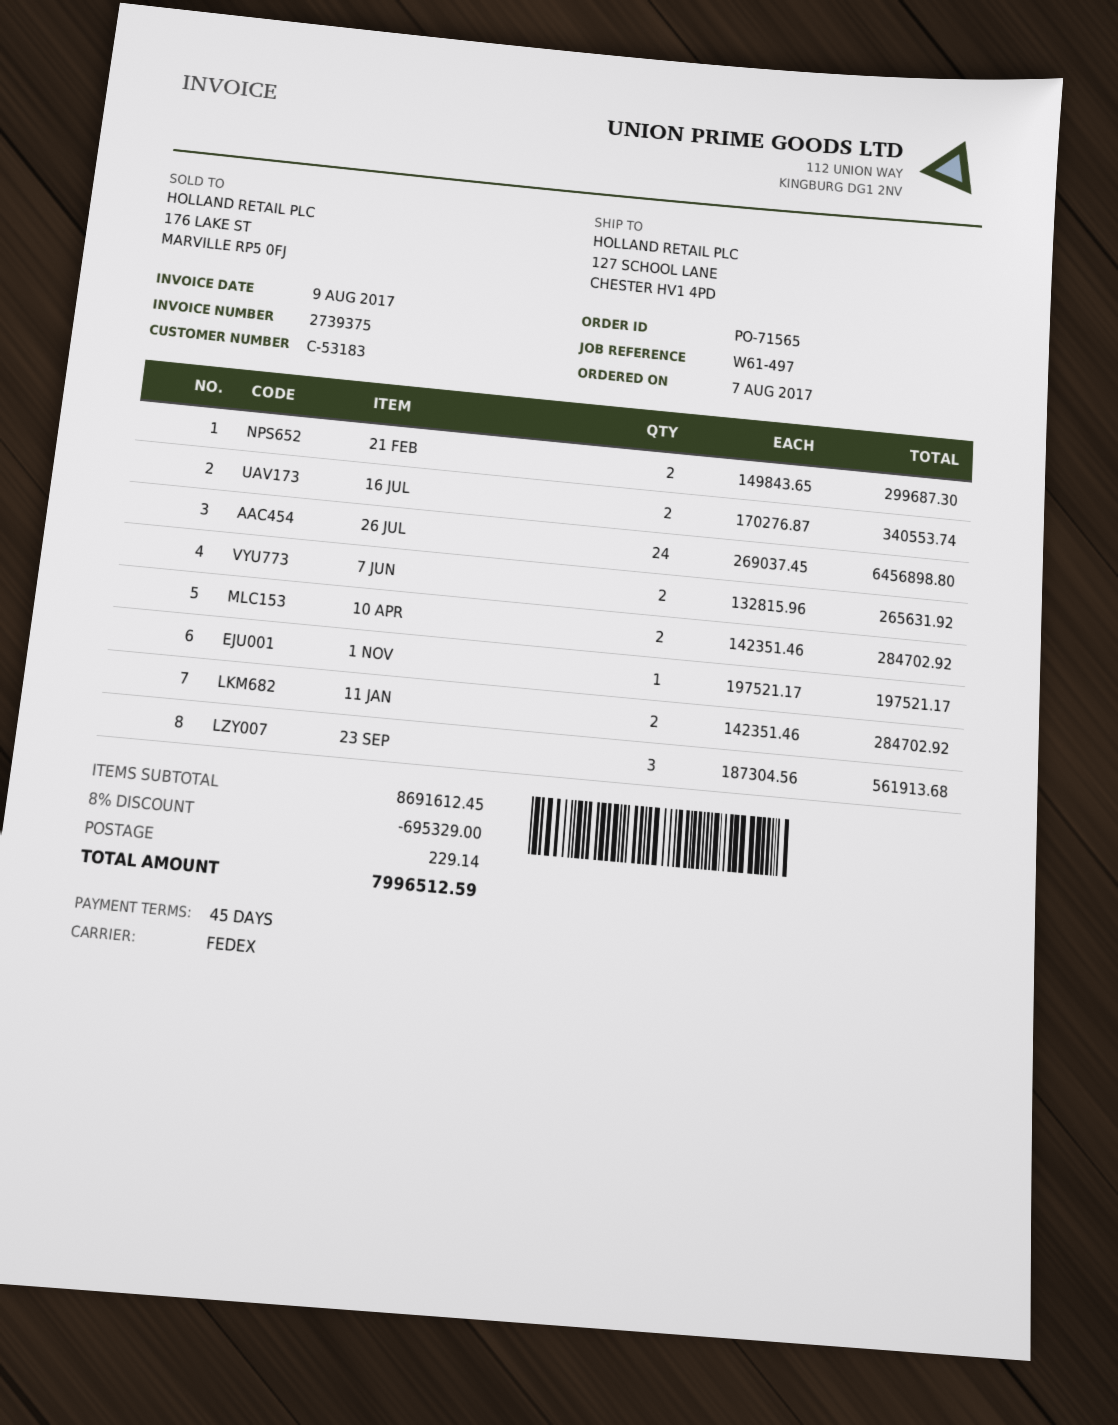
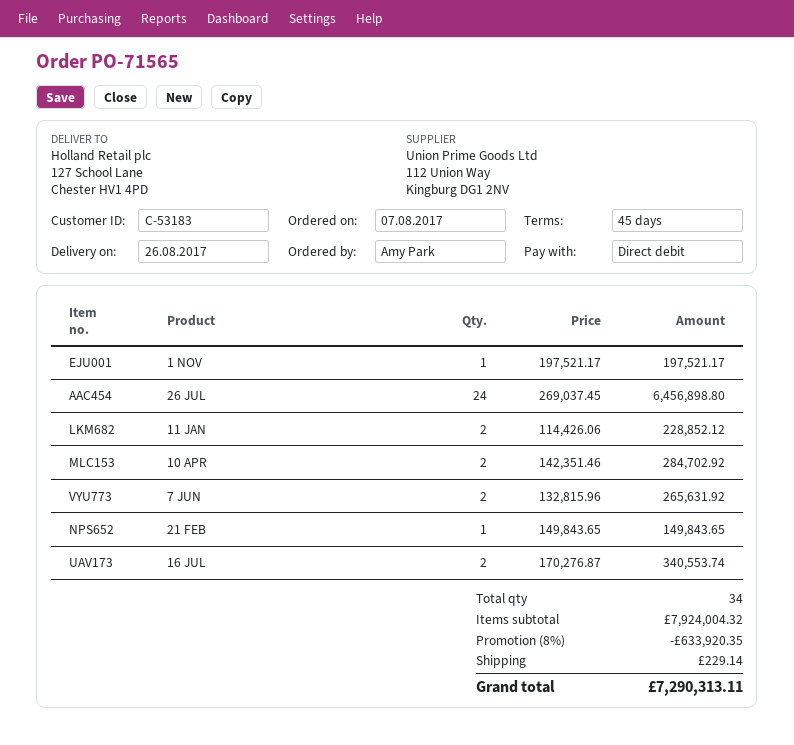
21 FEB: 2 x 149843.65 = 299687.30 -> 1 x 149843.65 = 149843.65
11 JAN: 2 x 142351.46 = 284702.92 -> 2 x 114426.06 = 228852.12
23 SEP: 3 x 187304.56 = 561913.68 -> none
subtotal: 8691612.45 -> 7924004.32
discount: 8% = 695329.00 -> 8% = 633920.35
total: 7996512.59 -> 7290313.11

